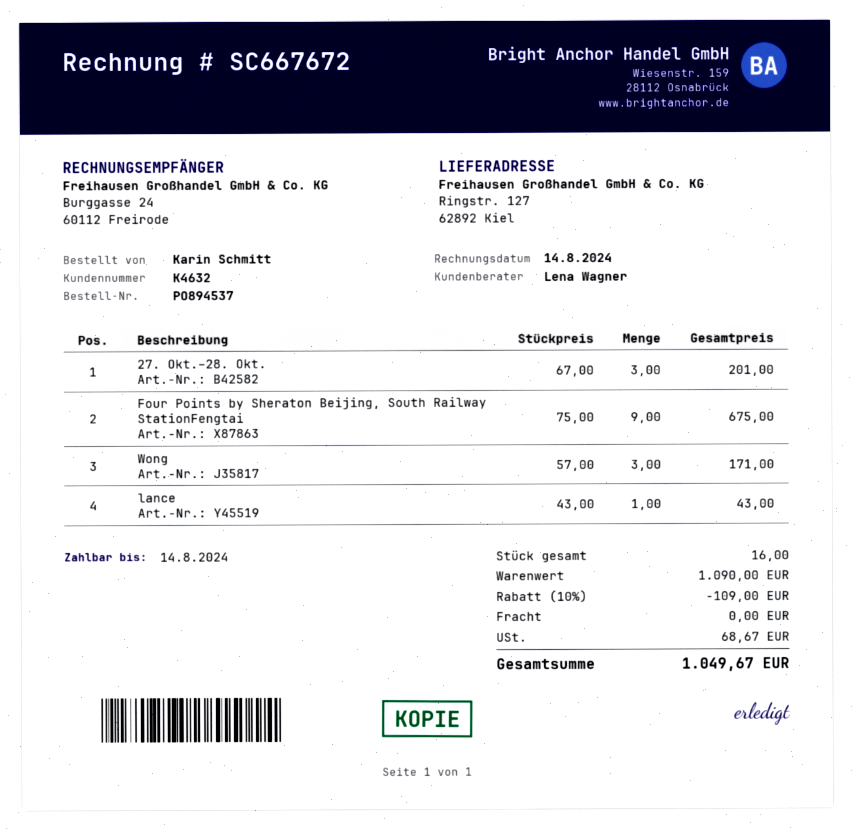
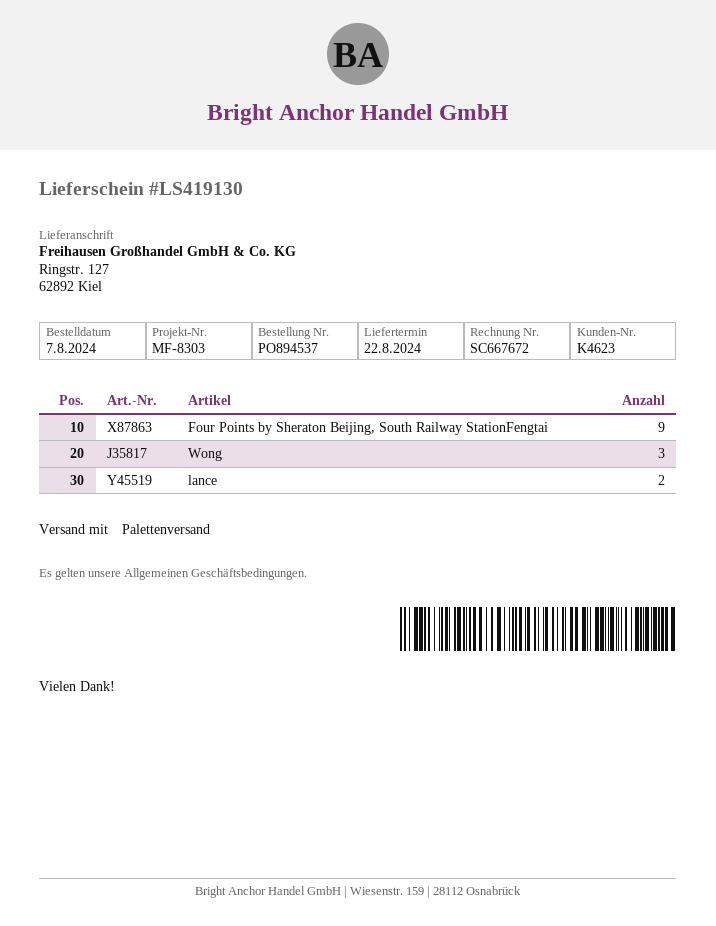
customer number: K4632 -> K4623
27. Okt.–28. Okt.: 3 -> none
lance: 1 -> 2

